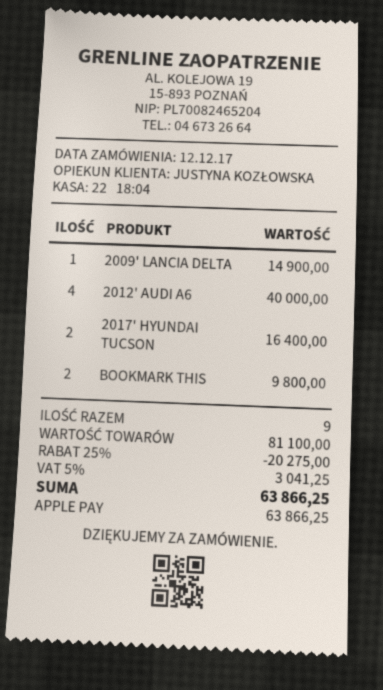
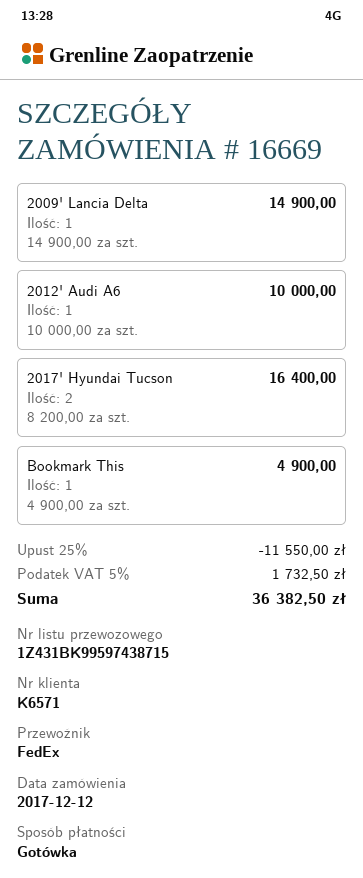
payment method: Apple Pay -> cash
2012' AUDI A6: 4 for 40000.00 -> 1 for 10000.00
BOOKMARK THIS: 2 for 9800.00 -> 1 for 4900.00
discount: 25% = 20275.00 -> 25% = 11550.00
tax: 5% = 3041.25 -> 5% = 1732.50
total: 63866.25 -> 36382.50

